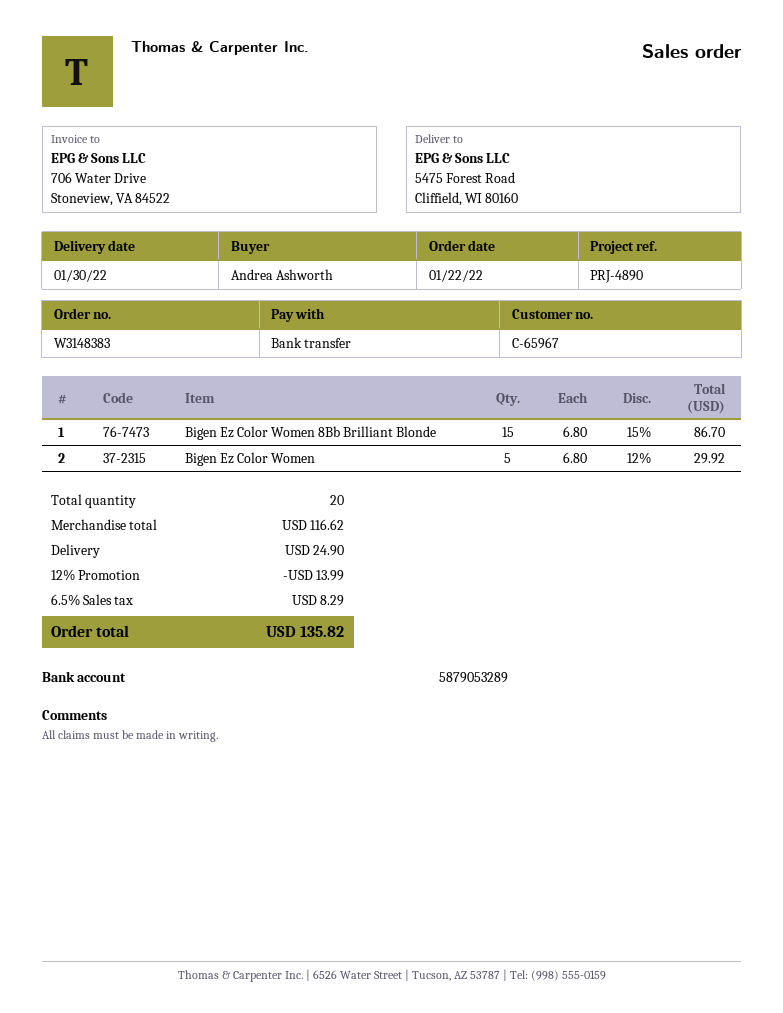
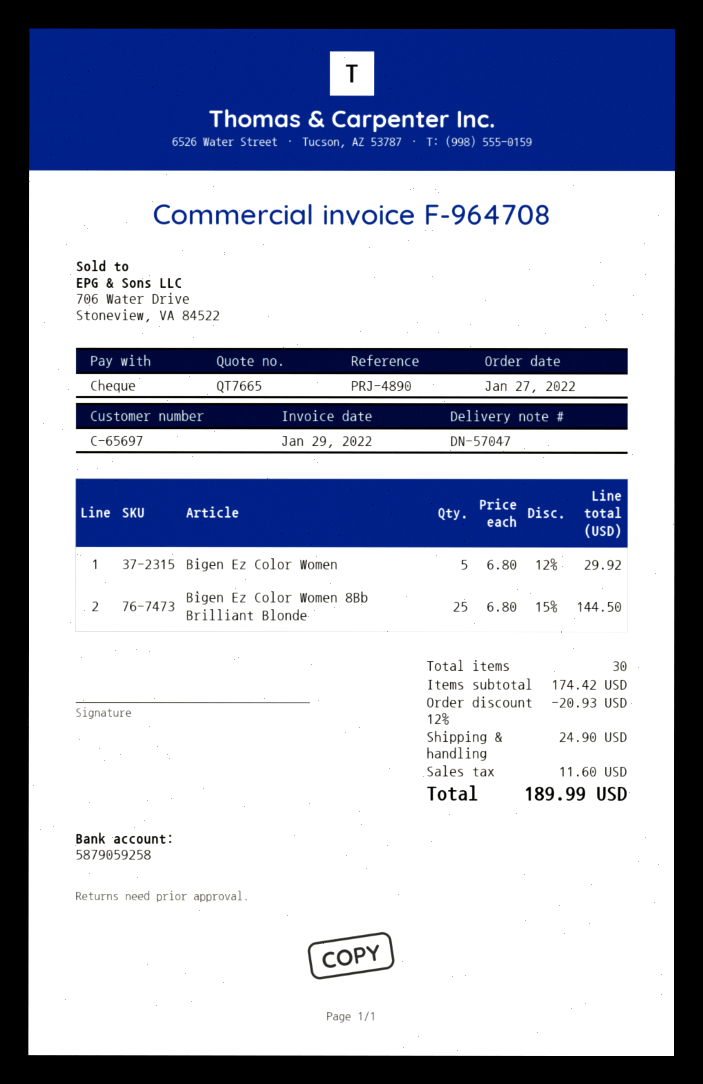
order date: 2022-01-22 -> 2022-01-27
customer number: C-65967 -> C-65697
payment method: bank transfer -> cheque
bank account: 5879053289 -> 5879059258
Bigen Ez Color Women 8Bb Brilliant Blonde: 15 x 6.80 - 15% = 86.70 -> 25 x 6.80 - 15% = 144.50
total quantity: 20 -> 30
subtotal: 116.62 -> 174.42
discount: 12% = 13.99 -> 12% = 20.93
tax: 8.29 -> 11.60
total: 135.82 -> 189.99

